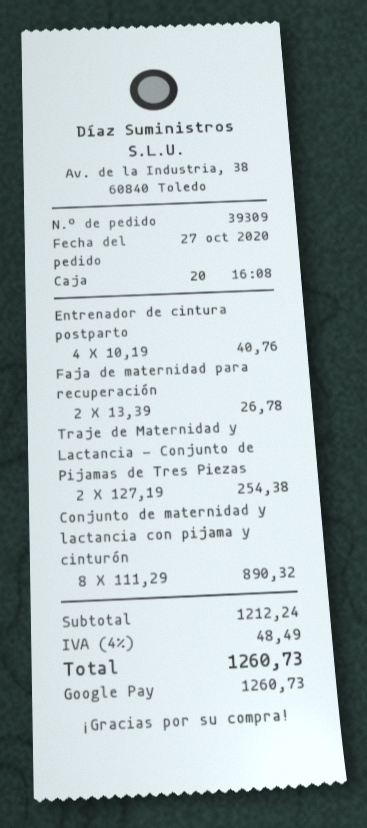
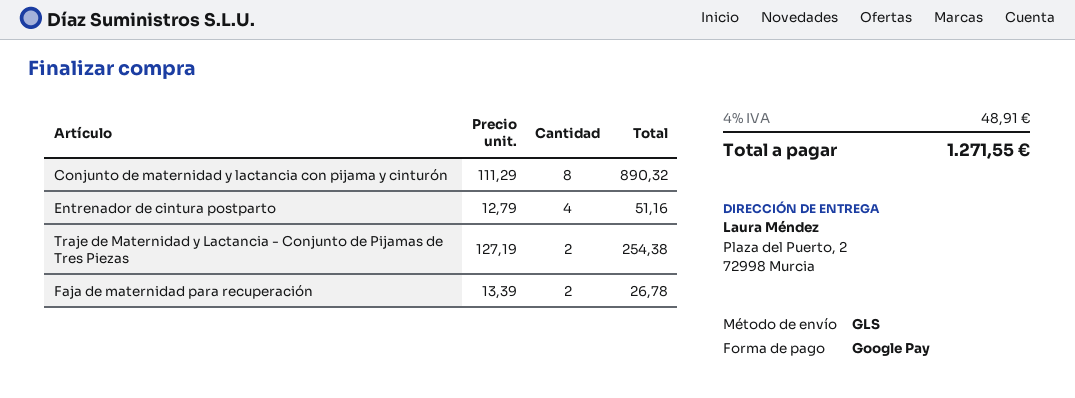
Entrenador de cintura postparto: 4 x 10.19 = 40.76 -> 4 x 12.79 = 51.16
tax: 4% = 48.49 -> 4% = 48.91
total: 1260.73 -> 1271.55

